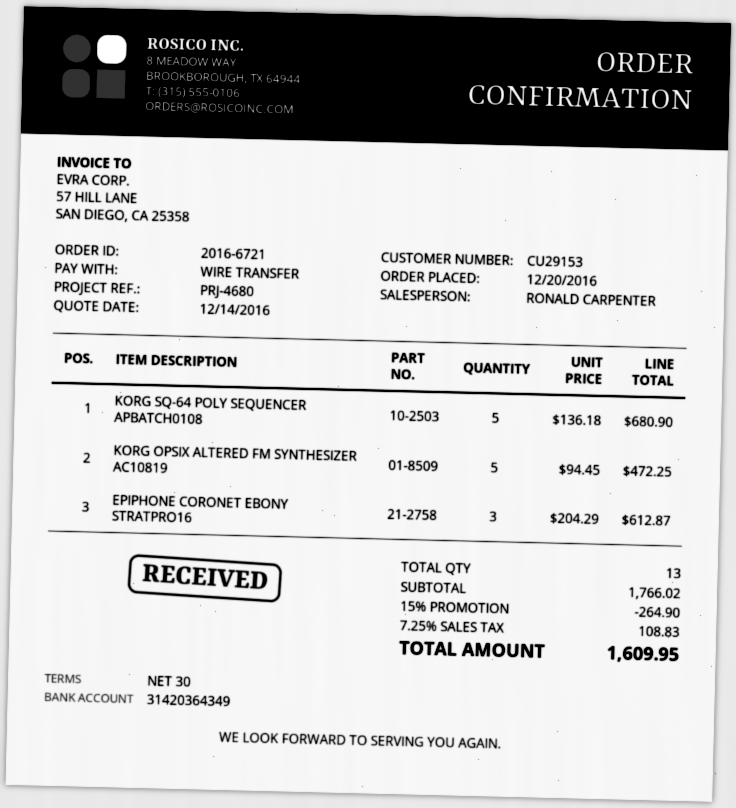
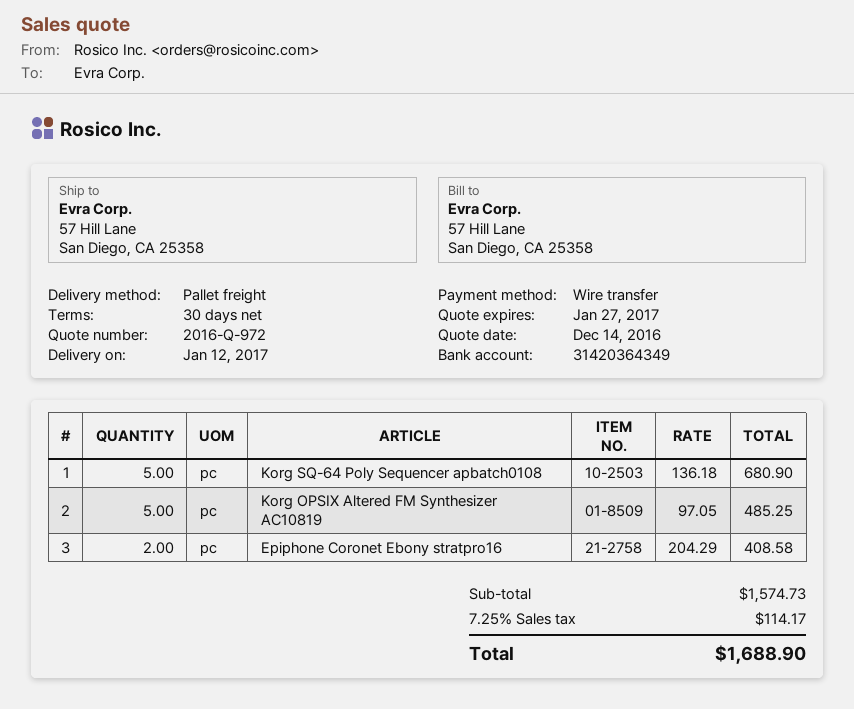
KORG OPSIX ALTERED FM SYNTHESIZER AC10819: 5 x 94.45 = 472.25 -> 5 x 97.05 = 485.25
EPIPHONE CORONET EBONY STRATPRO16: 3 x 204.29 = 612.87 -> 2 x 204.29 = 408.58
subtotal: 1766.02 -> 1574.73
discount: 15% = 264.90 -> none
tax: 7.25% = 108.83 -> 7.25% = 114.17
total: 1609.95 -> 1688.90

